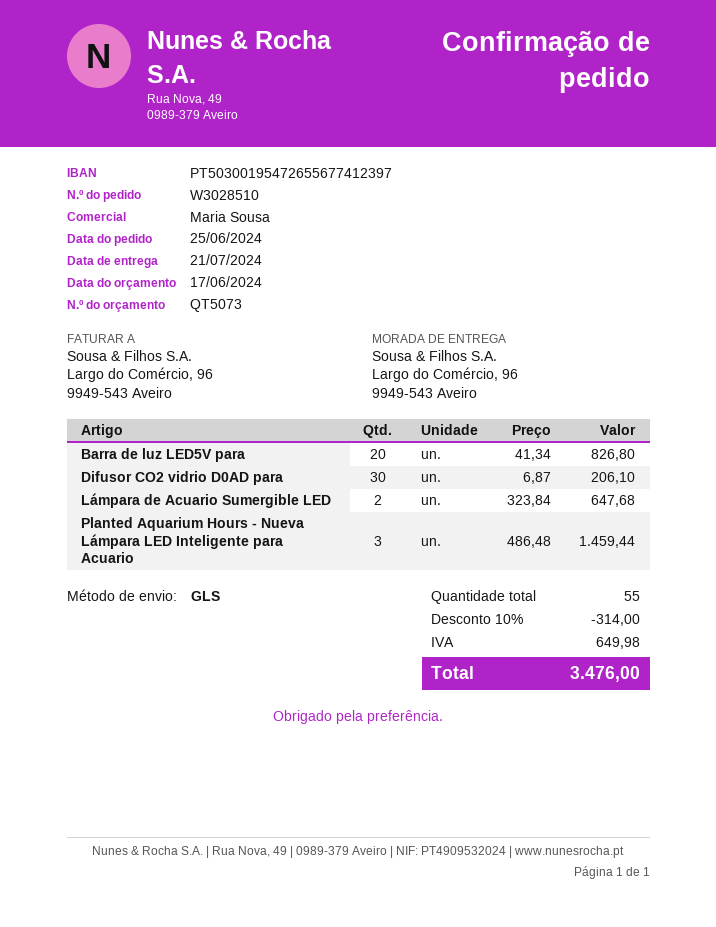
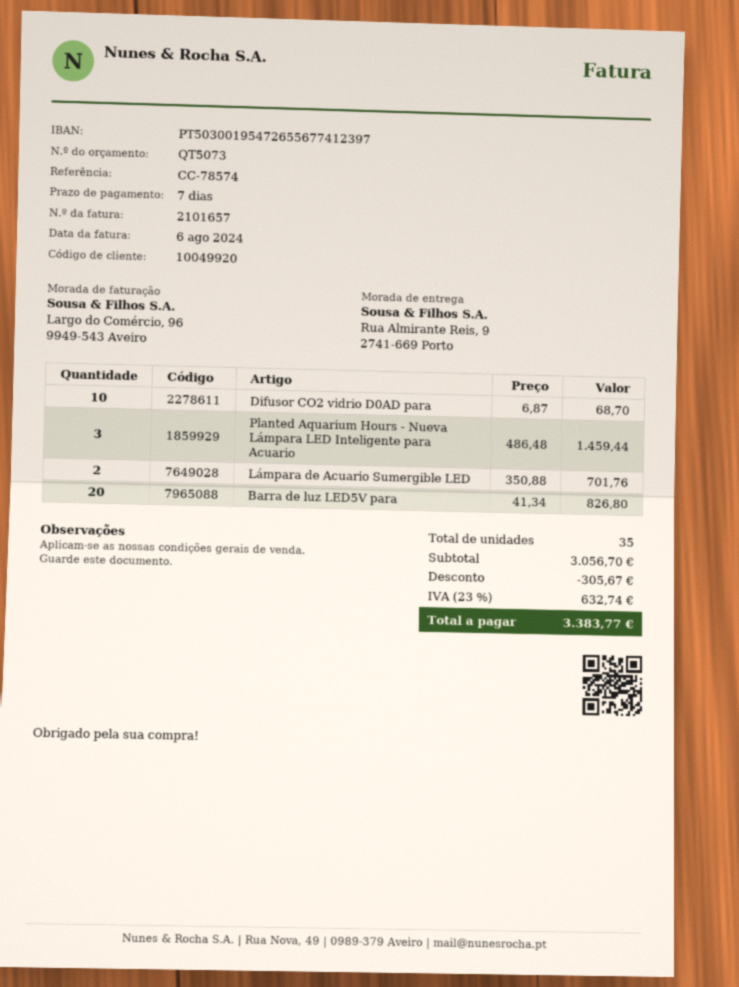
ship to: Largo do Comércio, 96, 9949-543 Aveiro -> Rua Almirante Reis, 9, 2741-669 Porto
Difusor CO2 vidrio D0AD para: 30 x 6.87 = 206.10 -> 10 x 6.87 = 68.70
Lámpara de Acuario Sumergible LED: 2 x 323.84 = 647.68 -> 2 x 350.88 = 701.76
total quantity: 55 -> 35
discount: 314.00 -> 305.67
tax: 649.98 -> 632.74
total: 3476.00 -> 3383.77

